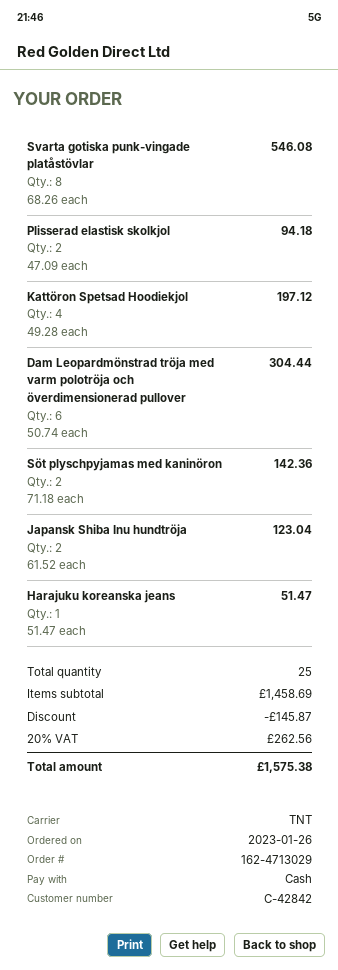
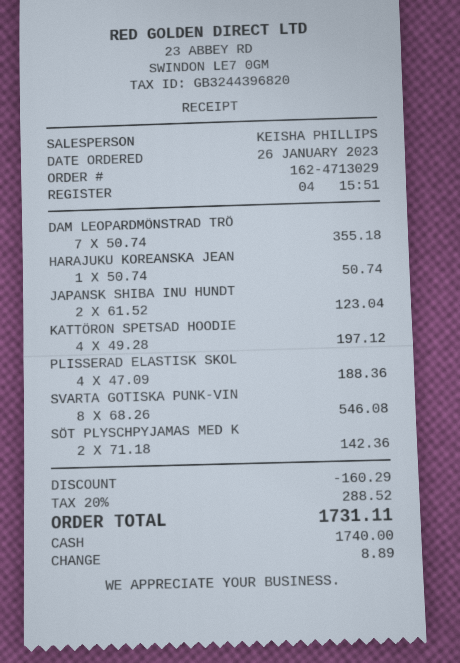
Plisserad elastisk skolkjol: 2 x 47.09 = 94.18 -> 4 x 47.09 = 188.36
Dam Leopardmönstrad tröja med varm polotröja och överdimensionerad pullover: 6 x 50.74 = 304.44 -> 7 x 50.74 = 355.18
Harajuku koreanska jeans: 1 x 51.47 = 51.47 -> 1 x 50.74 = 50.74
discount: 145.87 -> 160.29
tax: 20% = 262.56 -> 20% = 288.52
total: 1575.38 -> 1731.11

